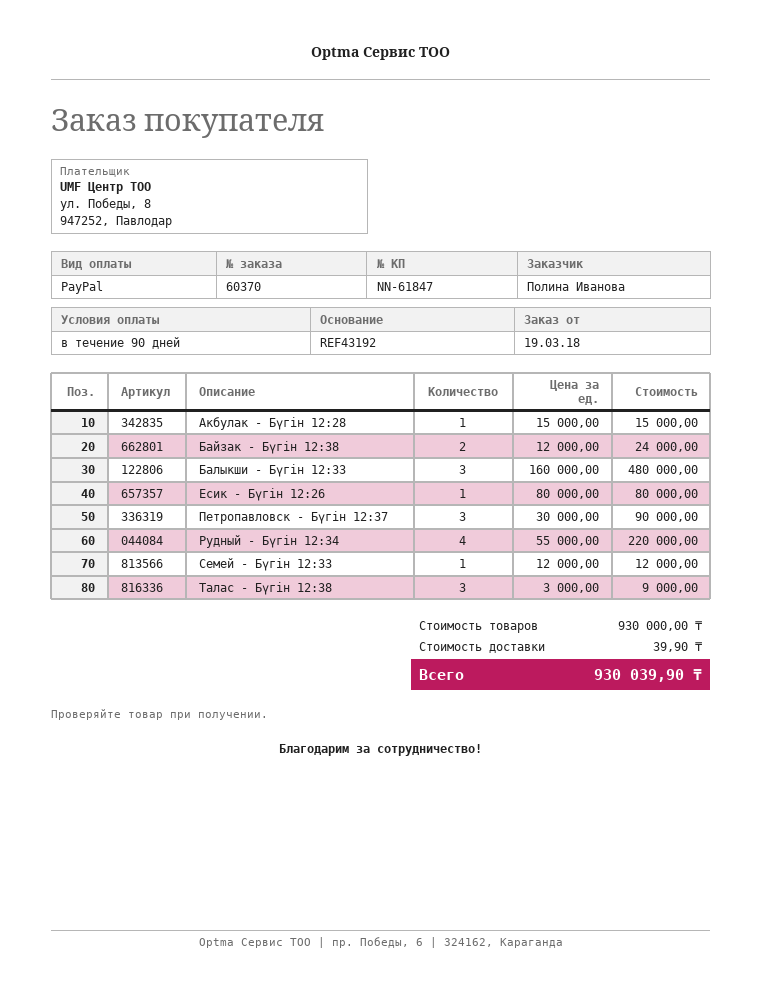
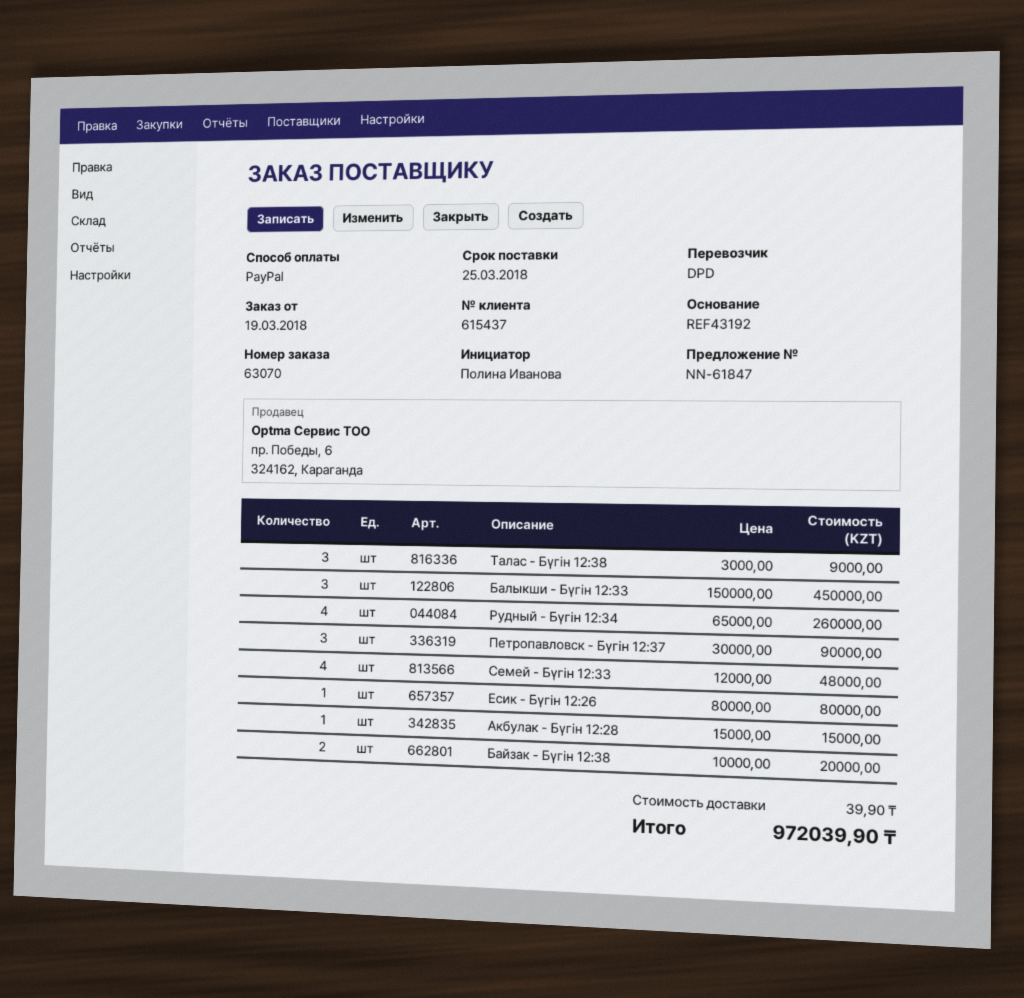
order number: 60370 -> 63070
Байзак - Бүгін 12:38: 2 x 12000.00 = 24000.00 -> 2 x 10000.00 = 20000.00
Балыкши - Бүгін 12:33: 3 x 160000.00 = 480000.00 -> 3 x 150000.00 = 450000.00
Рудный - Бүгін 12:34: 4 x 55000.00 = 220000.00 -> 4 x 65000.00 = 260000.00
Семей - Бүгін 12:33: 1 x 12000.00 = 12000.00 -> 4 x 12000.00 = 48000.00
total: 930039.90 -> 972039.90

